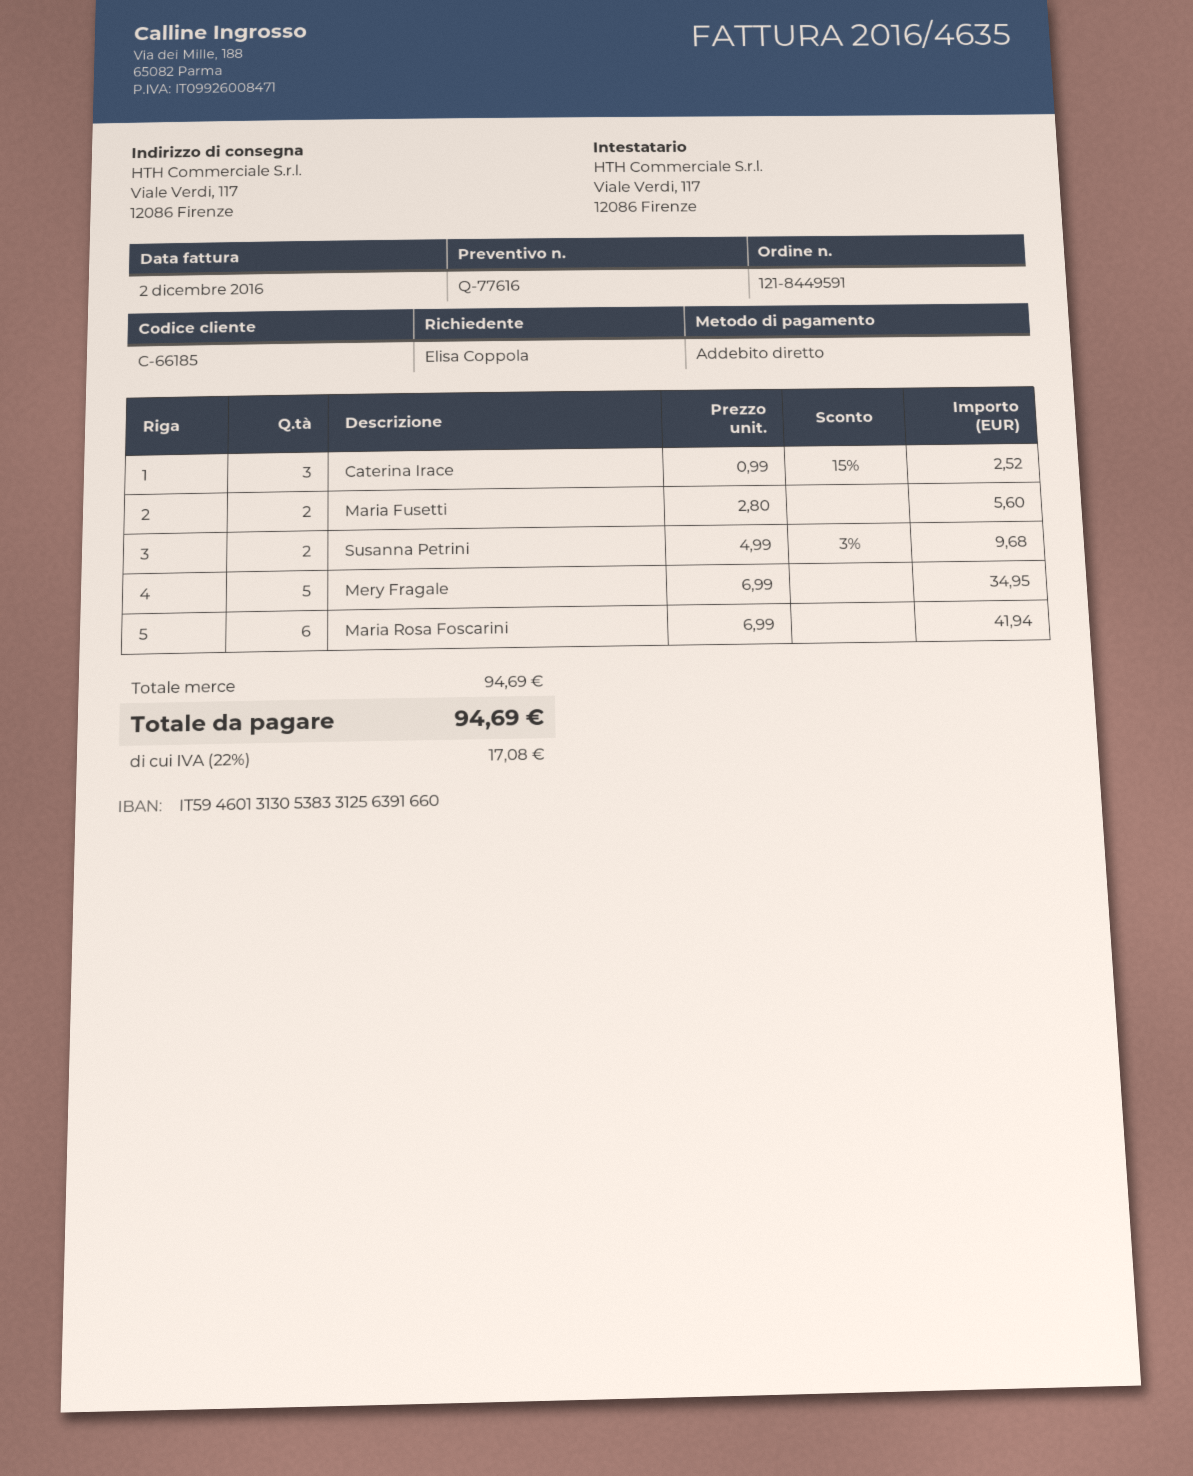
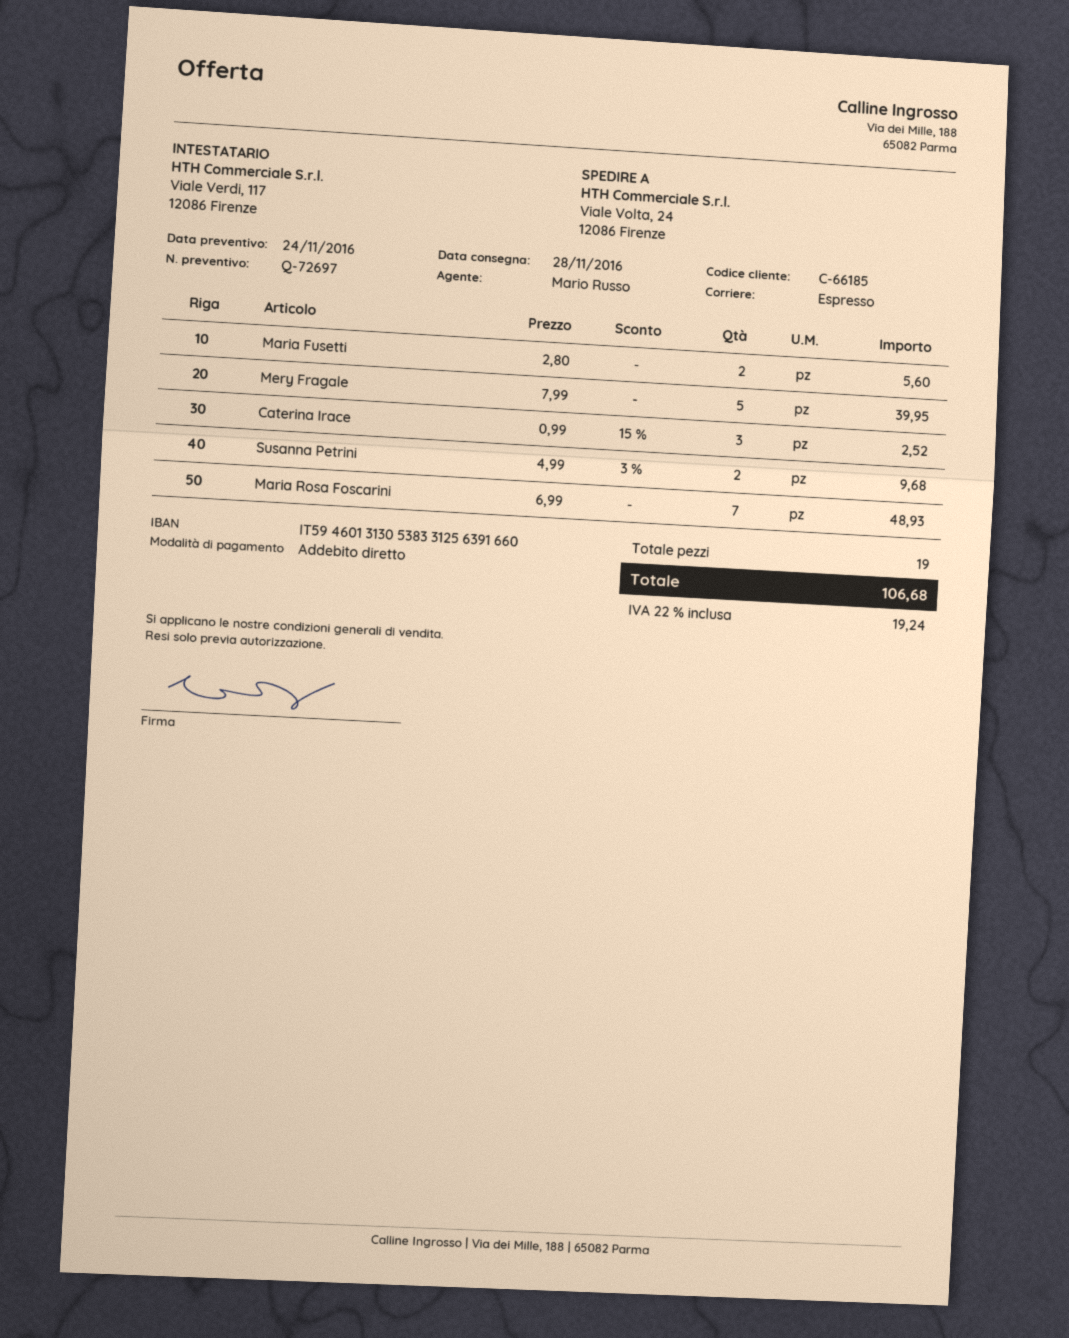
quote number: Q-77616 -> Q-72697
ship to: Viale Verdi, 117, 12086 Firenze -> Viale Volta, 24, 12086 Firenze
Mery Fragale: 5 x 6.99 = 34.95 -> 5 x 7.99 = 39.95
Maria Rosa Foscarini: 6 x 6.99 = 41.94 -> 7 x 6.99 = 48.93
tax: 22% = 17.08 -> 22% = 19.24
total: 94.69 -> 106.68

